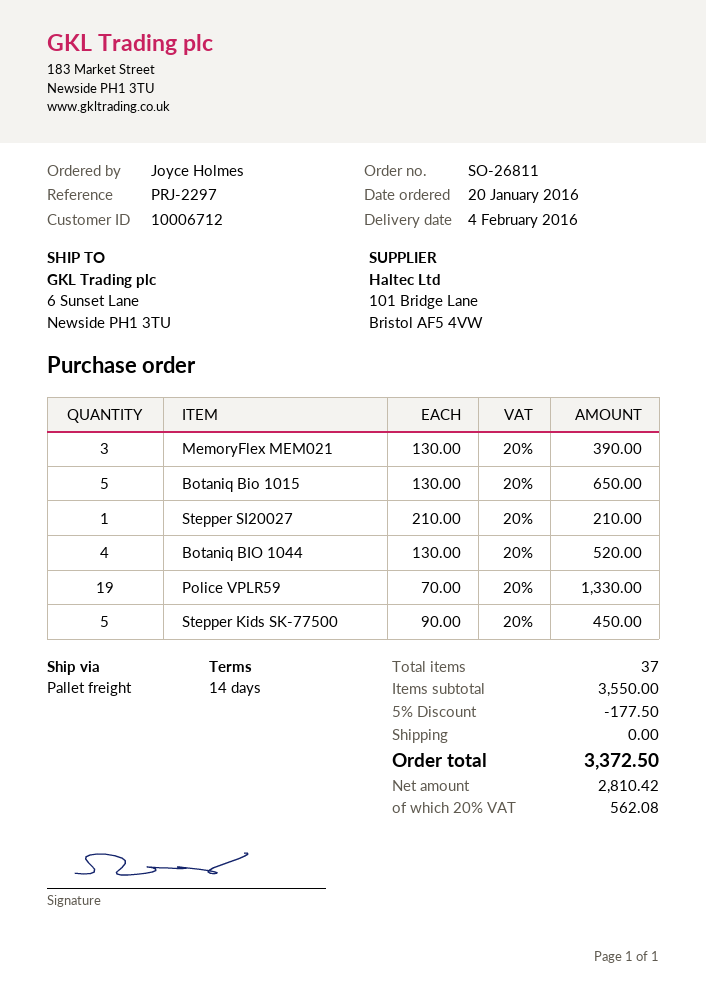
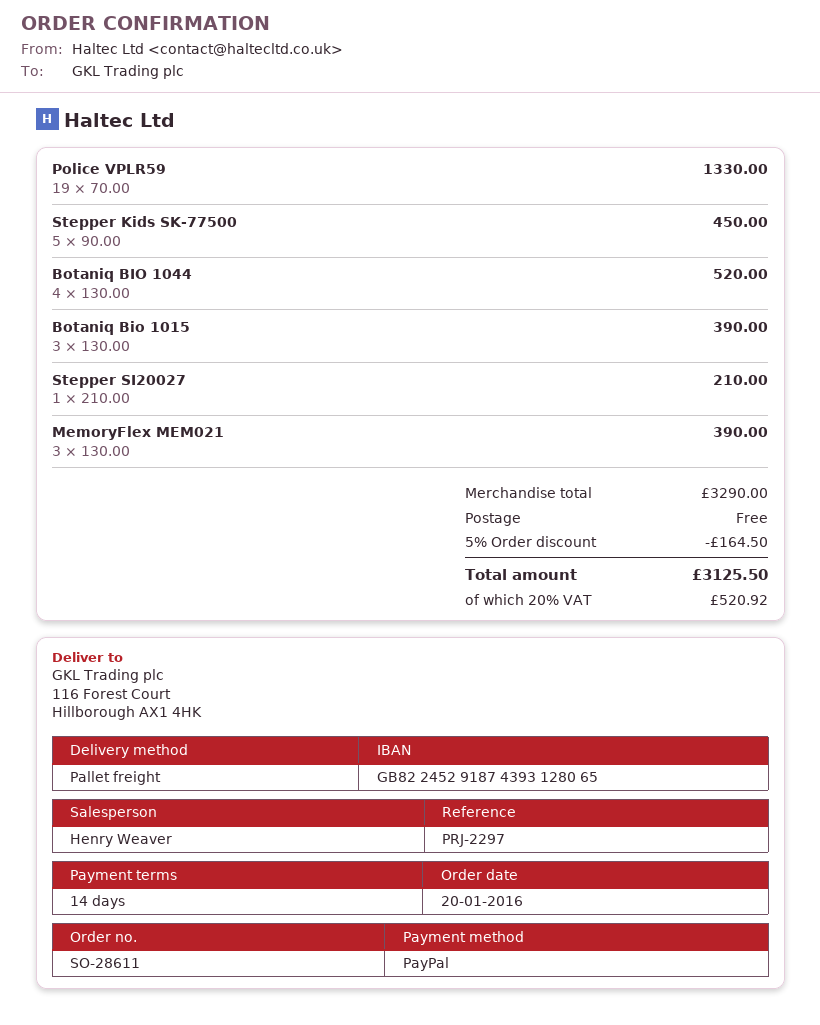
order number: SO-26811 -> SO-28611
ship to: 6 Sunset Lane, Newside PH1 3TU -> 116 Forest Court, Hillborough AX1 4HK
Botaniq Bio 1015: 5 x 130.00 = 650.00 -> 3 x 130.00 = 390.00
subtotal: 3550.00 -> 3290.00
discount: 5% = 177.50 -> 5% = 164.50
tax: 20% = 562.08 -> 20% = 520.92
total: 3372.50 -> 3125.50

